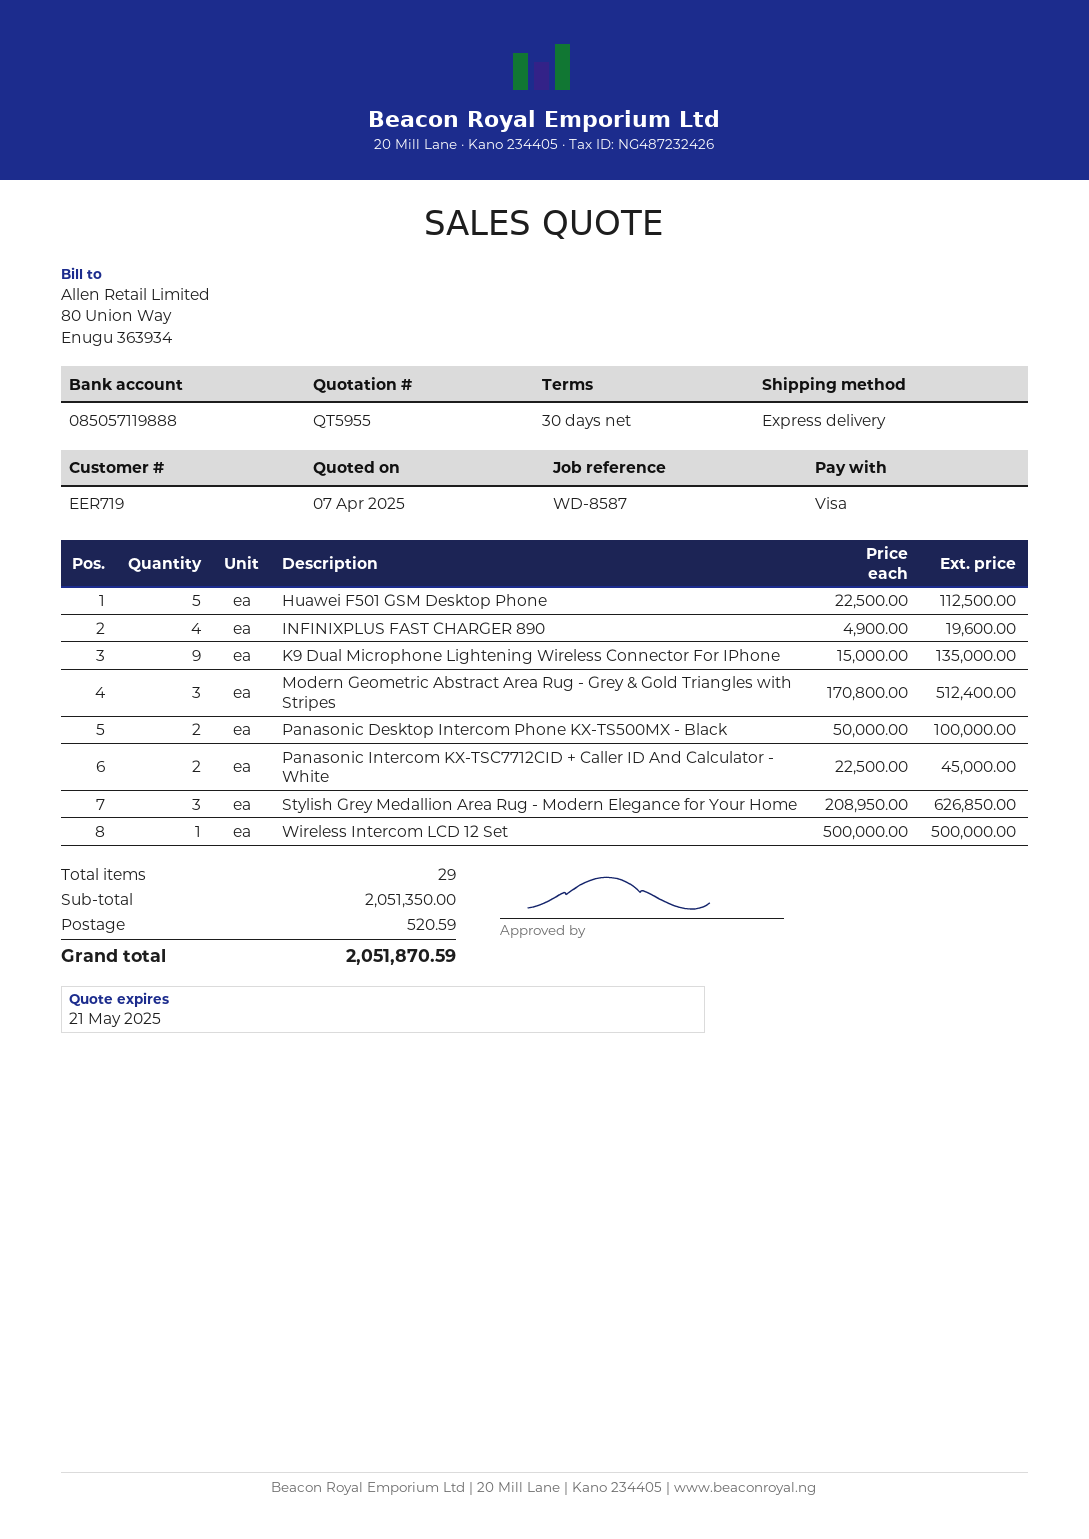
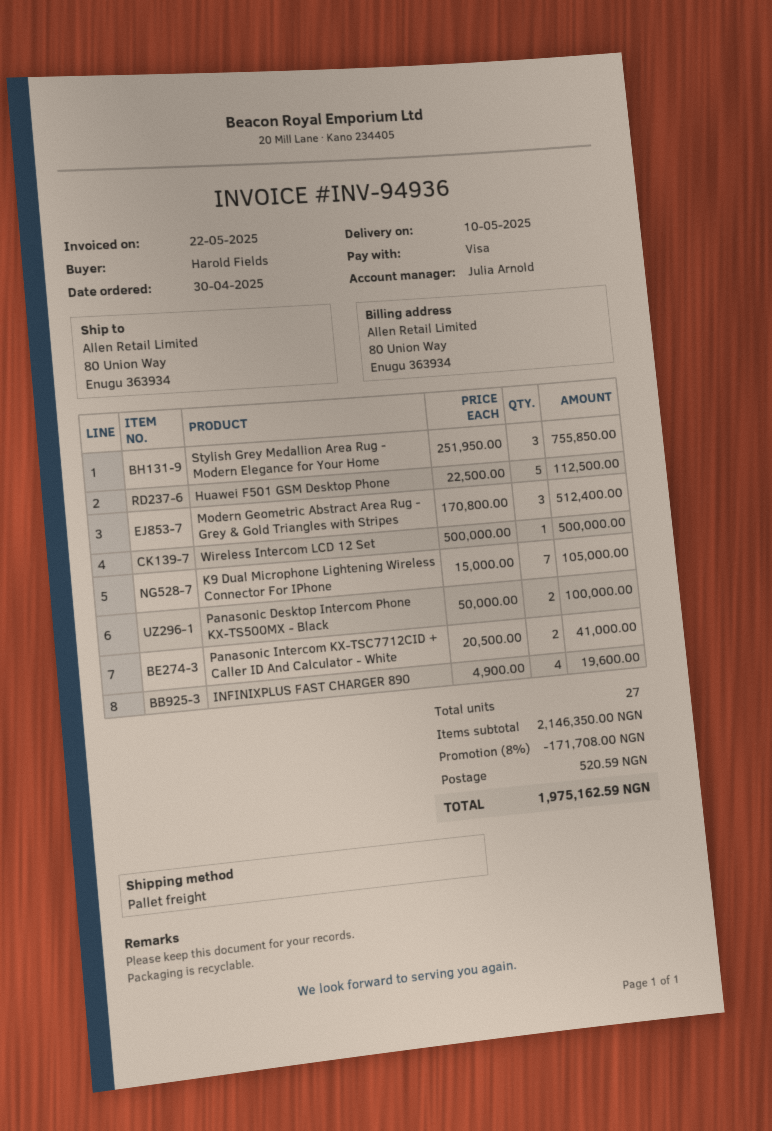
shipping method: express -> pallet freight
K9 Dual Microphone Lightening Wireless Connector For IPhone: 9 x 15000.00 = 135000.00 -> 7 x 15000.00 = 105000.00
Panasonic Intercom KX-TSC7712CID + Caller ID And Calculator - White: 2 x 22500.00 = 45000.00 -> 2 x 20500.00 = 41000.00
Stylish Grey Medallion Area Rug - Modern Elegance for Your Home: 3 x 208950.00 = 626850.00 -> 3 x 251950.00 = 755850.00
total quantity: 29 -> 27
subtotal: 2051350.00 -> 2146350.00
discount: none -> 8% = 171708.00
total: 2051870.59 -> 1975162.59

